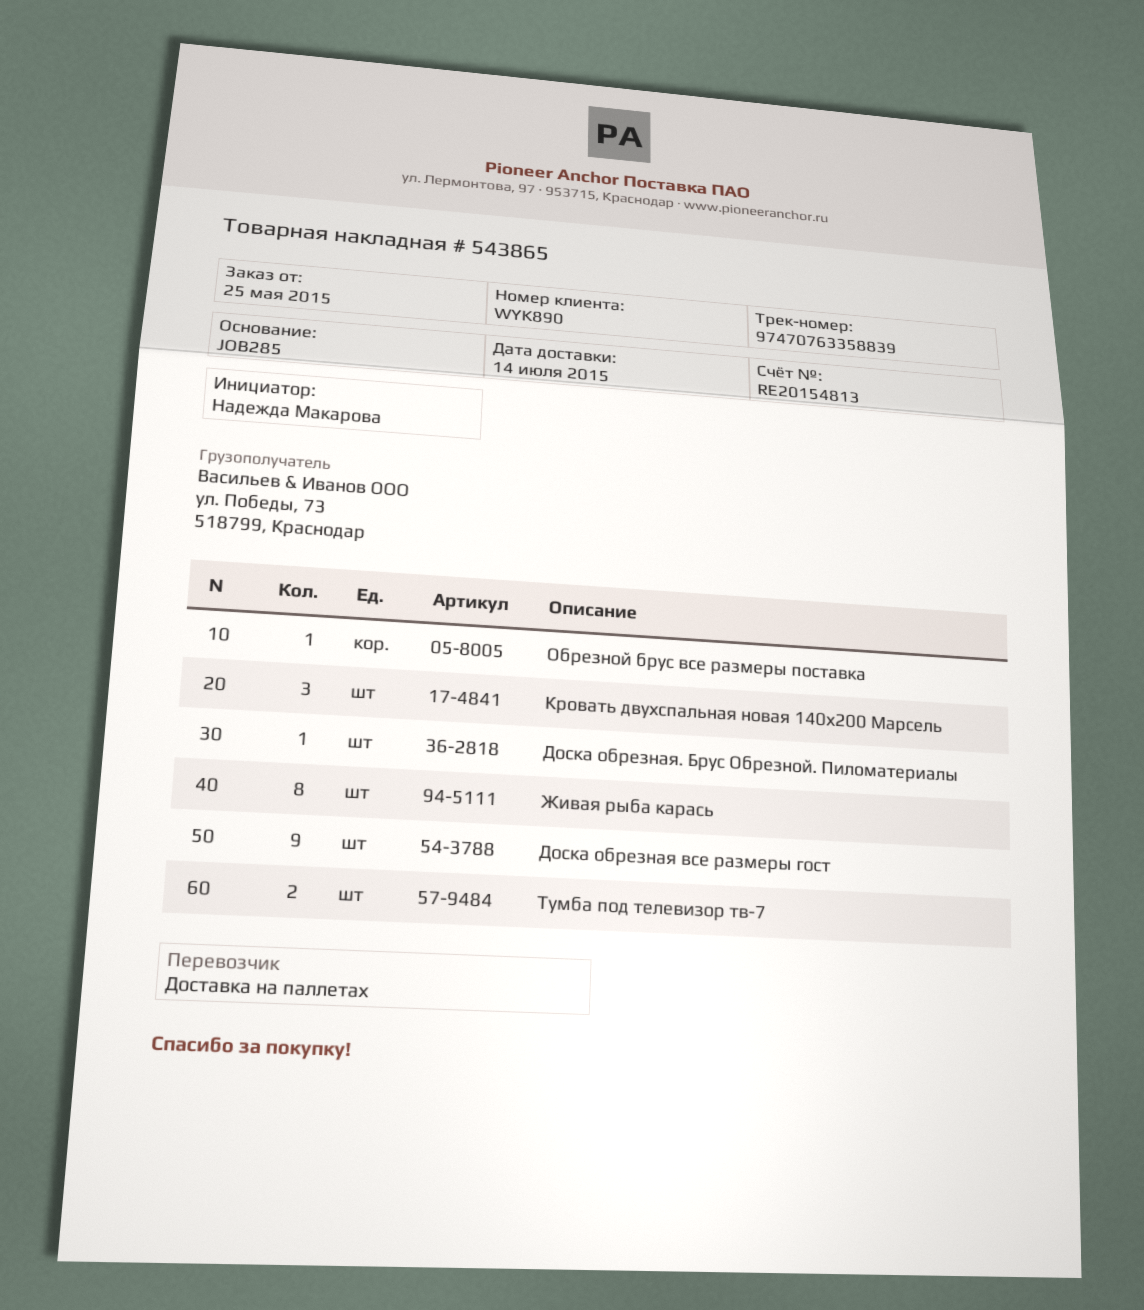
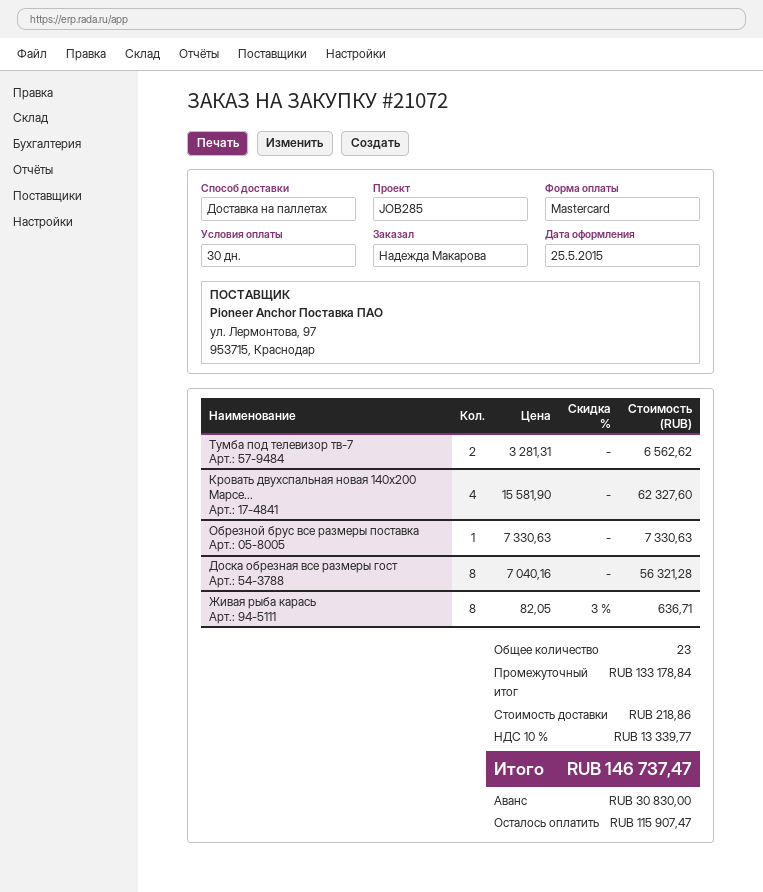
Кровать двухспальная новая 140х200 Марсель: 3 -> 4
Доска обрезная. Брус Обрезной. Пиломатериалы: 1 -> none
Доска обрезная все размеры гост: 9 -> 8

